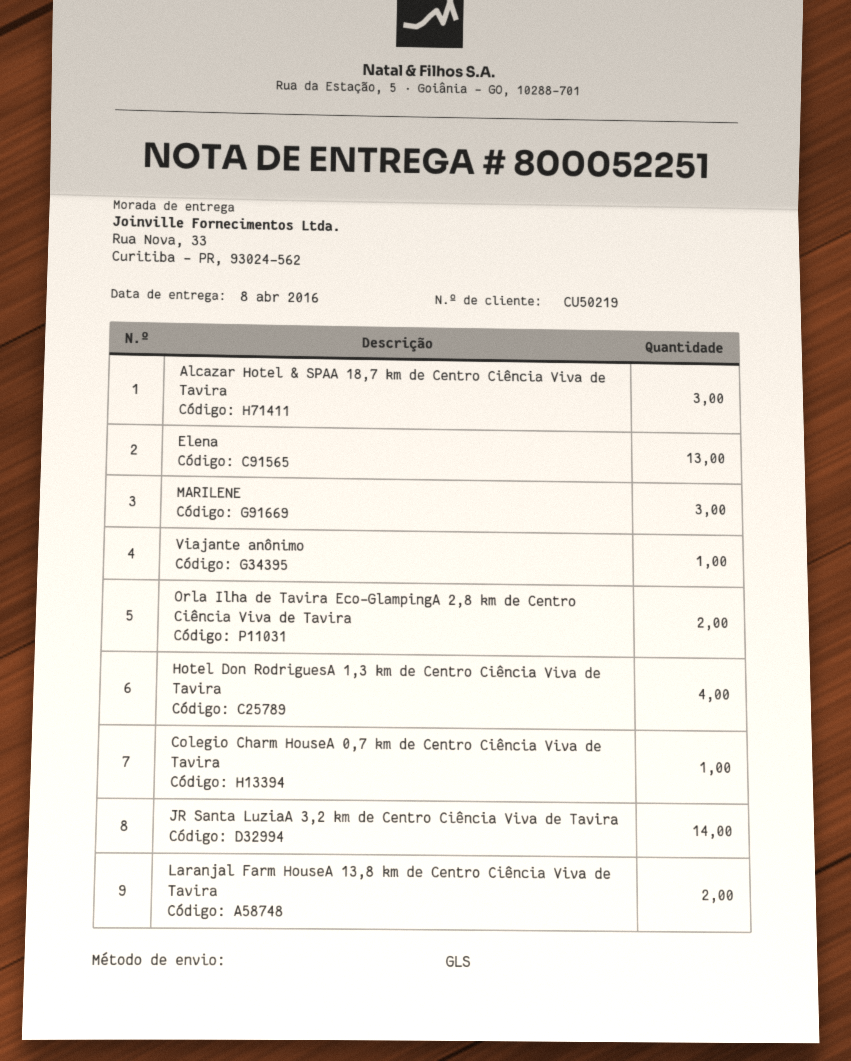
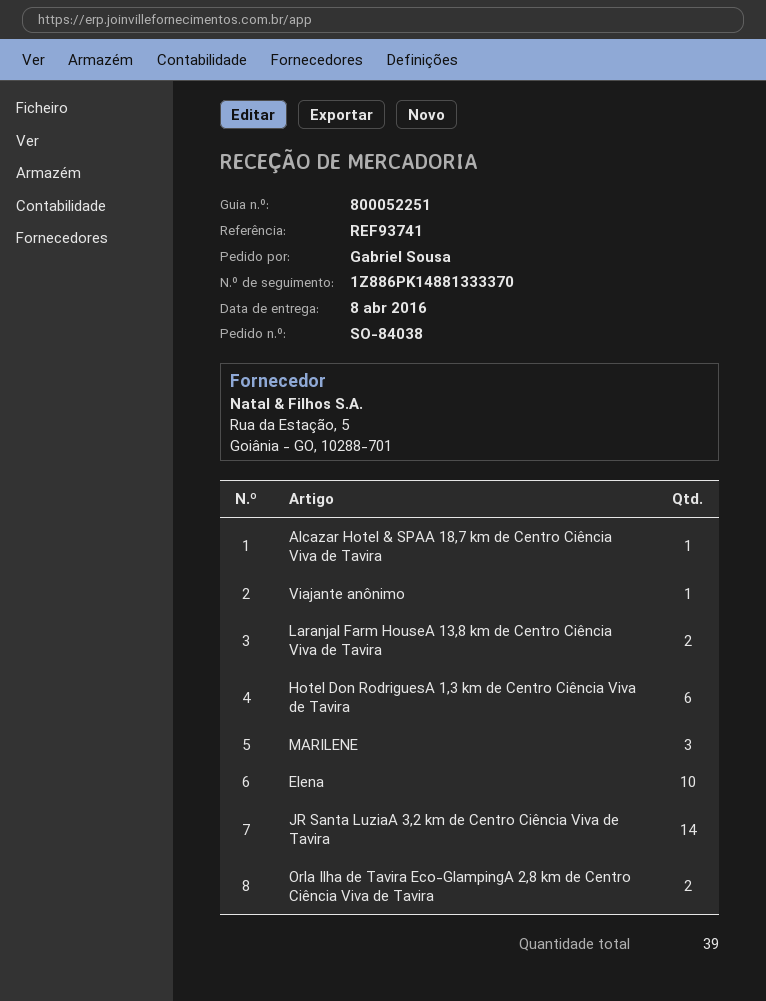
Alcazar Hotel & SPAA 18,7 km de Centro Ciência Viva de Tavira: 3 -> 1
Elena: 13 -> 10
Hotel Don RodriguesA 1,3 km de Centro Ciência Viva de Tavira: 4 -> 6
Colegio Charm HouseA 0,7 km de Centro Ciência Viva de Tavira: 1 -> none

